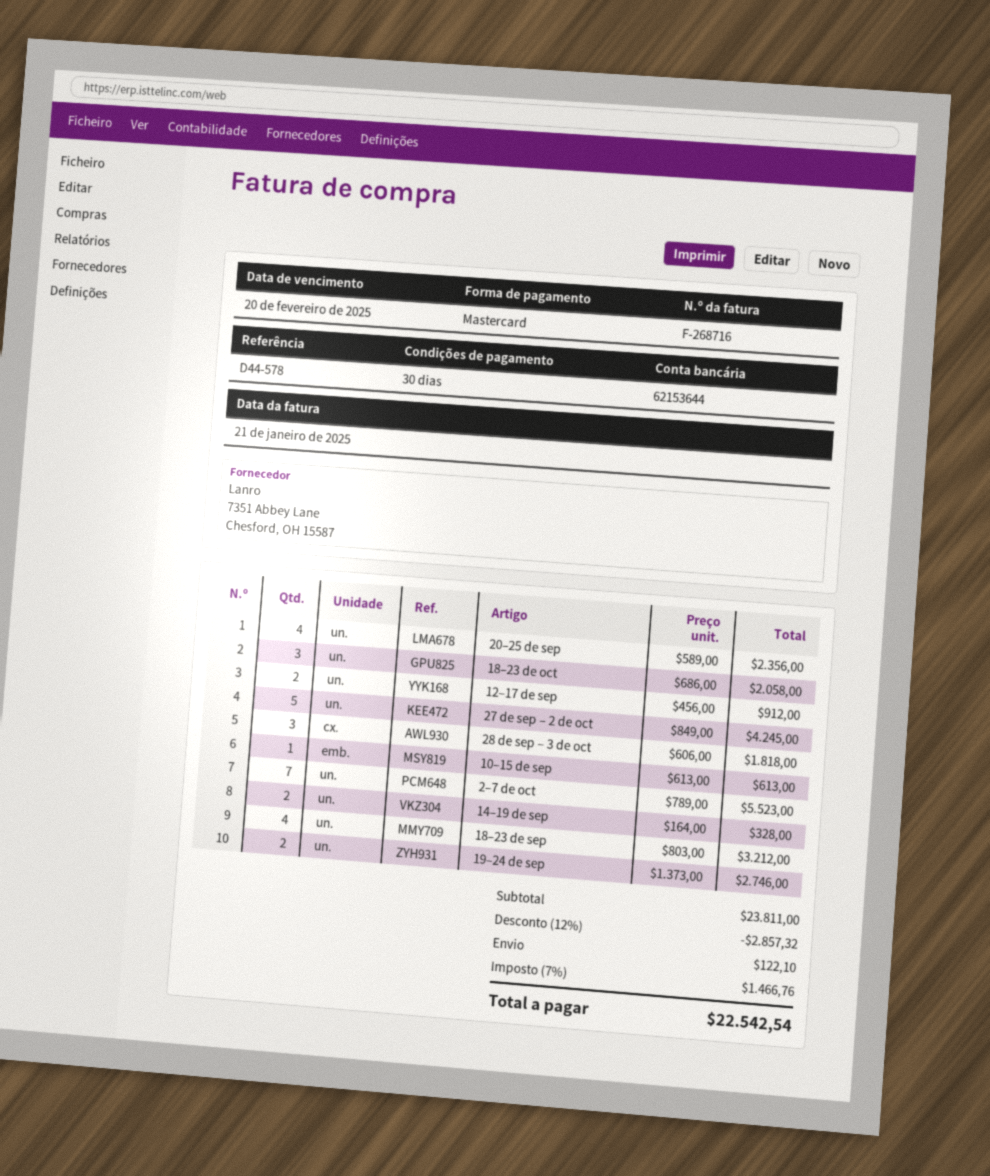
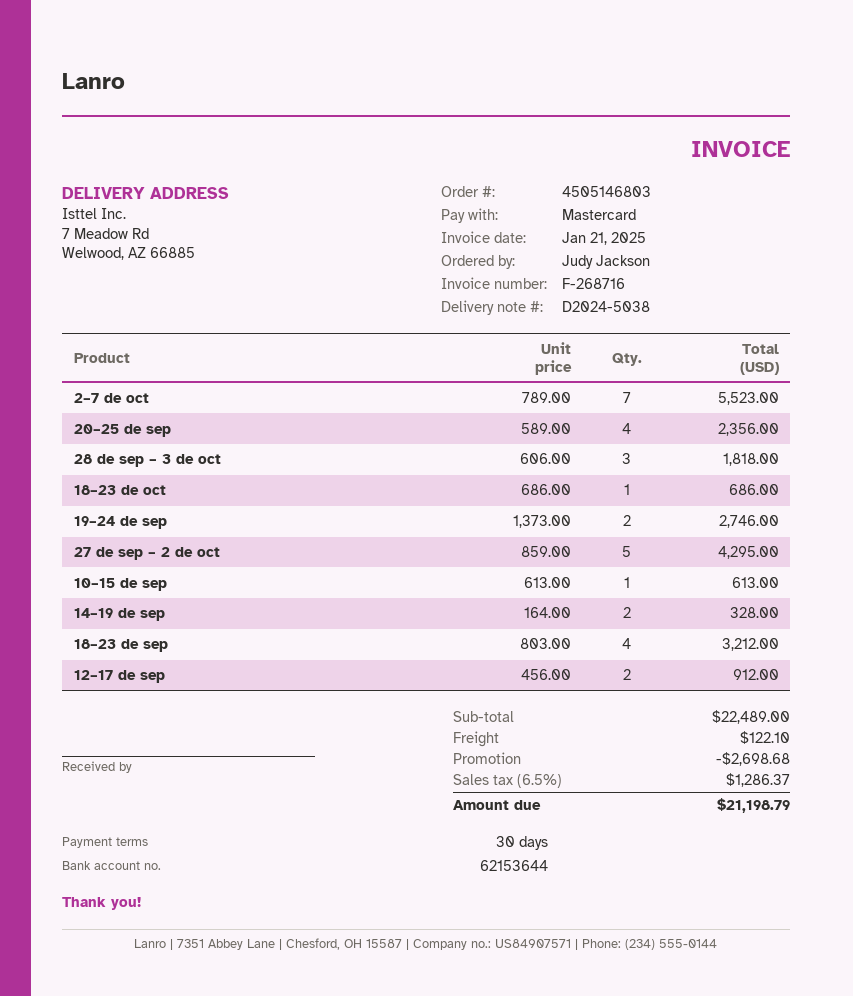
18–23 de oct: 3 x 686.00 = 2058.00 -> 1 x 686.00 = 686.00
27 de sep – 2 de oct: 5 x 849.00 = 4245.00 -> 5 x 859.00 = 4295.00
subtotal: 23811.00 -> 22489.00
discount: 2857.32 -> 2698.68
tax: 7% = 1466.76 -> 6.5% = 1286.37
total: 22542.54 -> 21198.79

